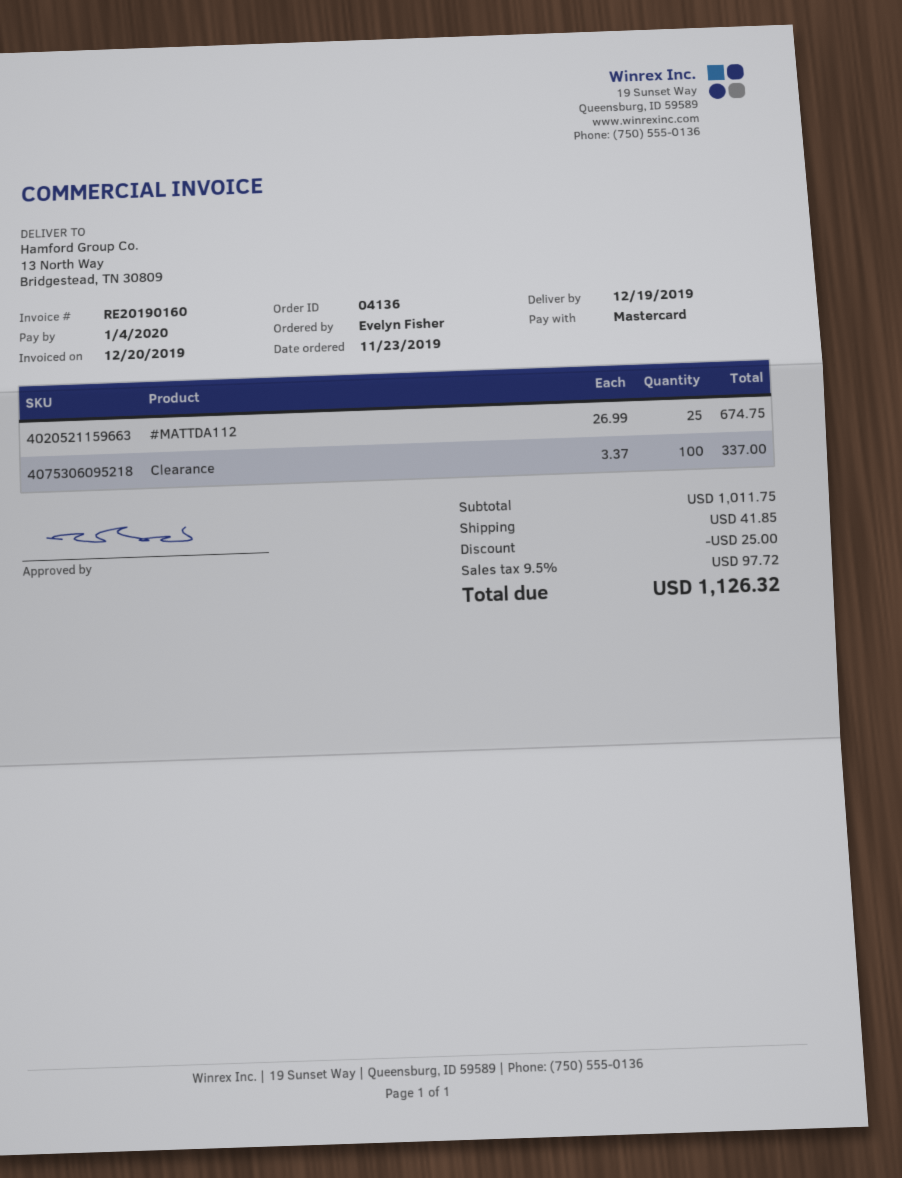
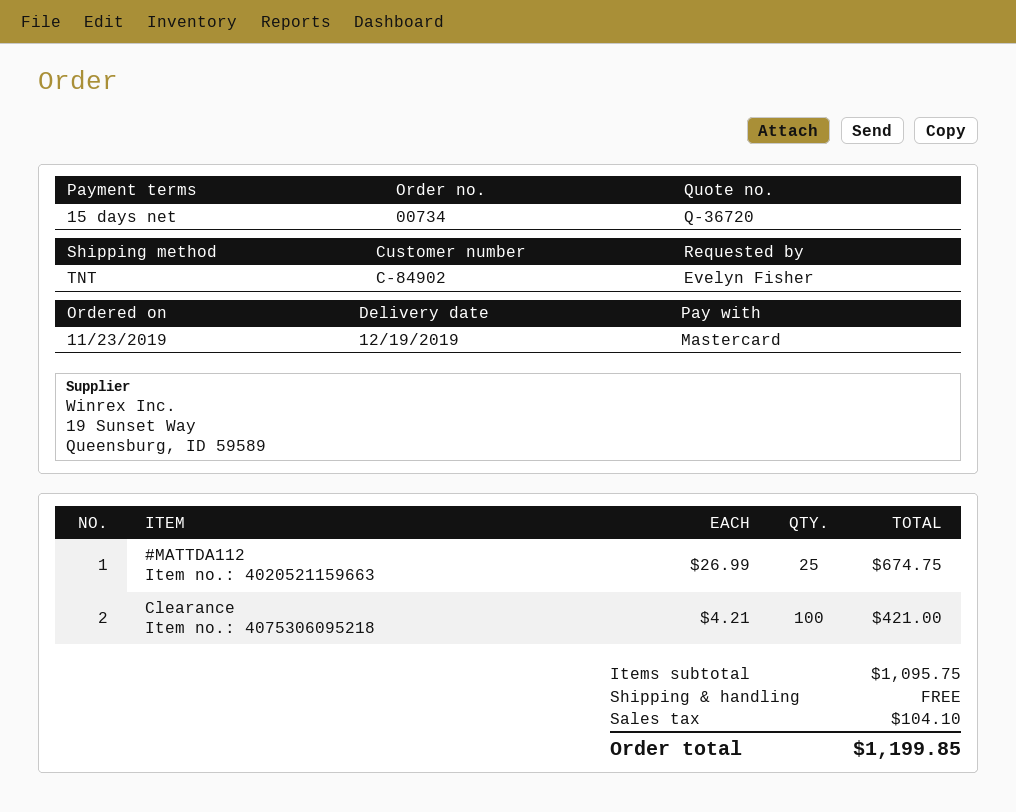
order number: 04136 -> 00734
Clearance: 100 x 3.37 = 337.00 -> 100 x 4.21 = 421.00
subtotal: 1011.75 -> 1095.75
discount: 25.00 -> none
shipping: 41.85 -> 0.00
tax: 97.72 -> 104.10
total: 1126.32 -> 1199.85

